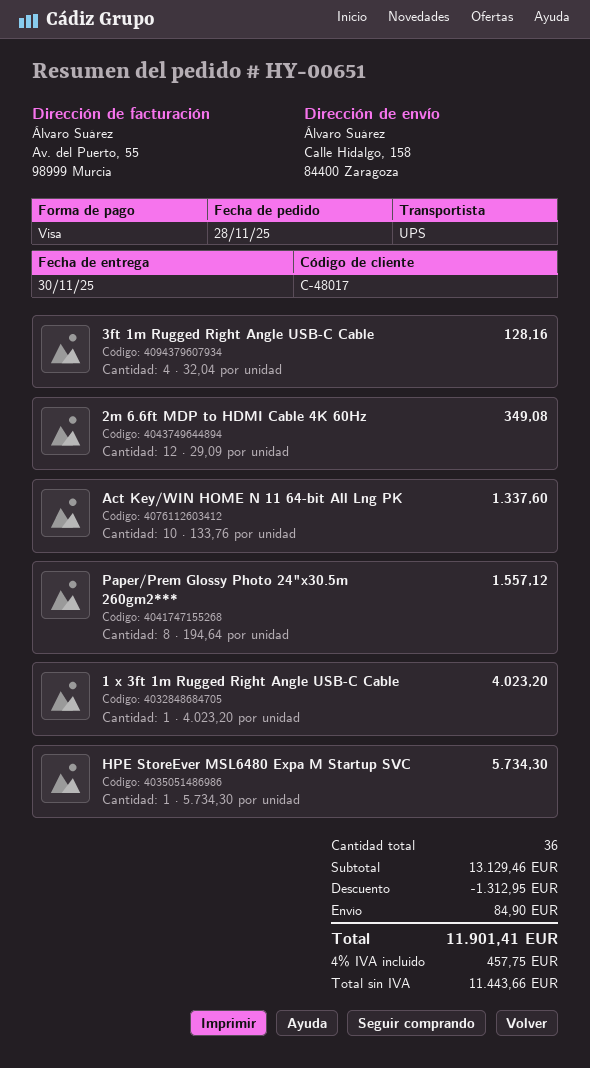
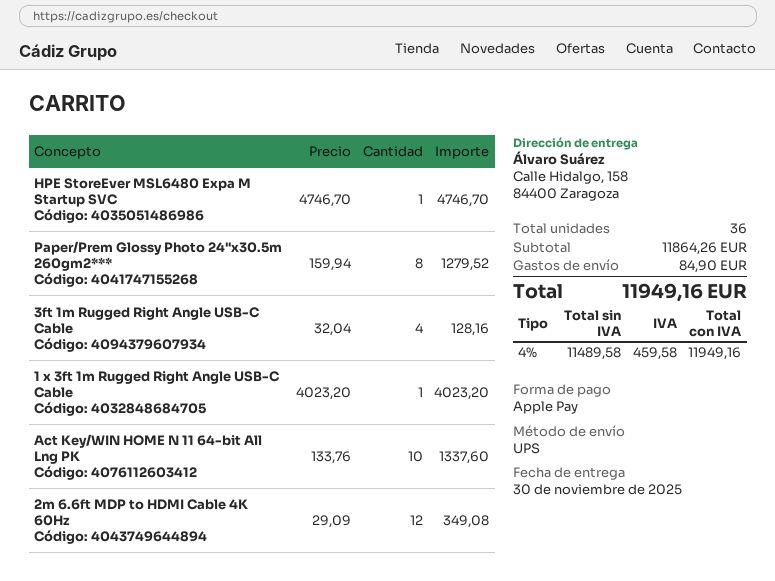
payment method: Visa -> Apple Pay
Paper/Prem Glossy Photo 24"x30.5m 260gm2***: 8 x 194.64 = 1557.12 -> 8 x 159.94 = 1279.52
HPE StoreEver MSL6480 Expa M Startup SVC: 1 x 5734.30 = 5734.30 -> 1 x 4746.70 = 4746.70
subtotal: 13129.46 -> 11864.26
discount: 1312.95 -> none
net: 11443.66 -> 11489.58
tax: 4% = 457.75 -> 4% = 459.58
total: 11901.41 -> 11949.16

